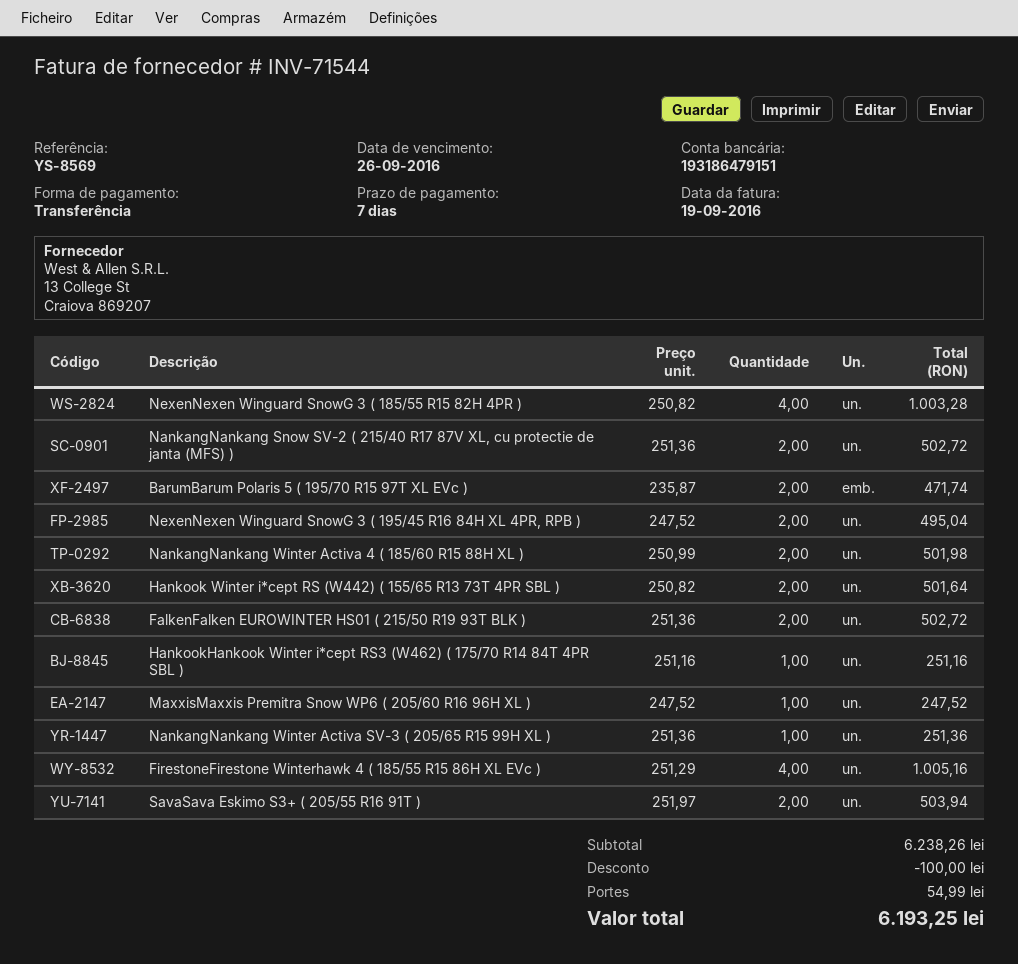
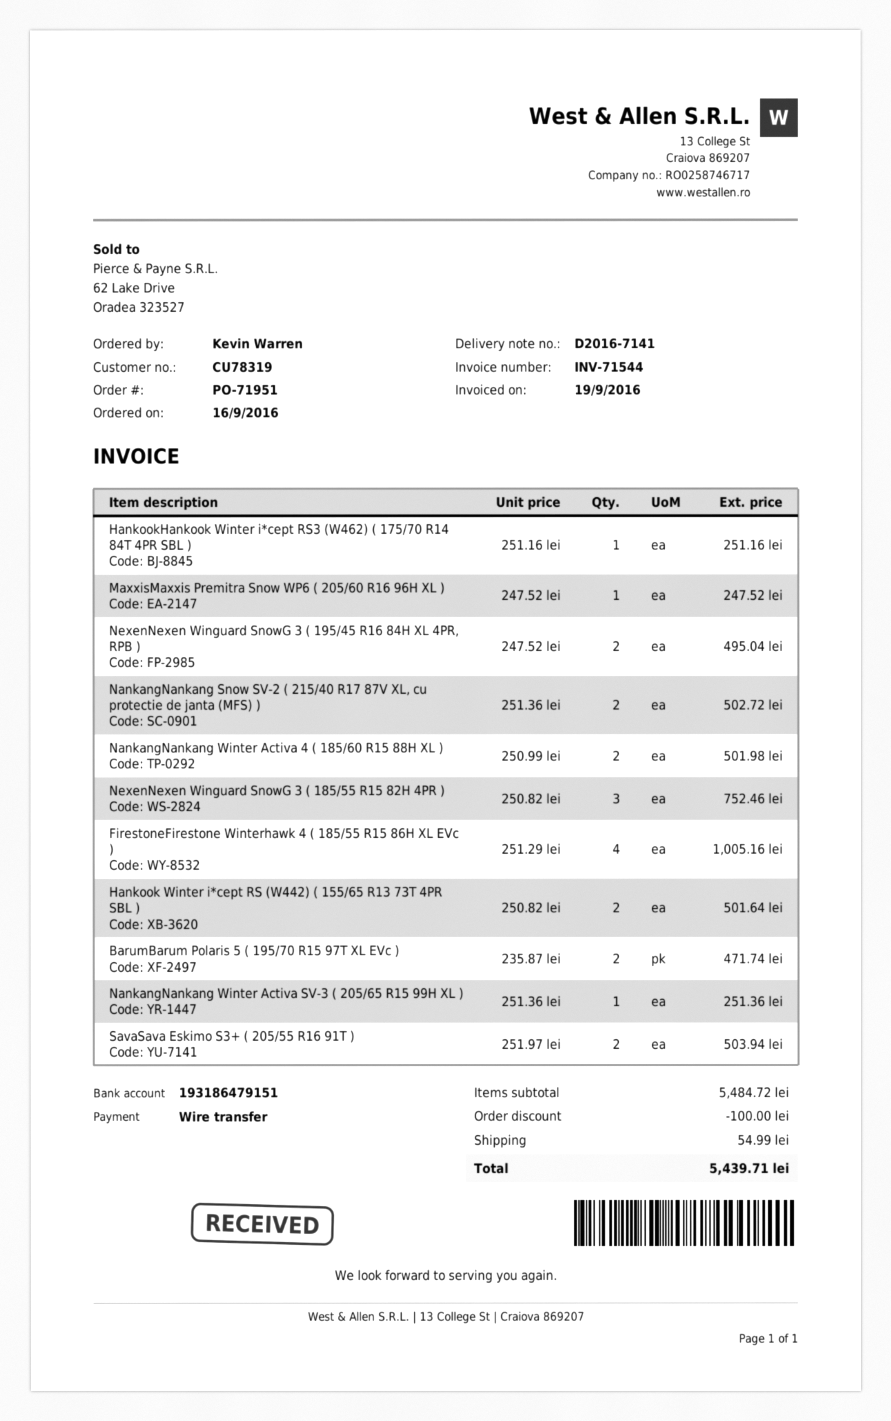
NexenNexen Winguard SnowG 3 ( 185/55 R15 82H 4PR ): 4 x 250.82 = 1003.28 -> 3 x 250.82 = 752.46
FalkenFalken EUROWINTER HS01 ( 215/50 R19 93T BLK ): 2 x 251.36 = 502.72 -> none
subtotal: 6238.26 -> 5484.72
total: 6193.25 -> 5439.71

